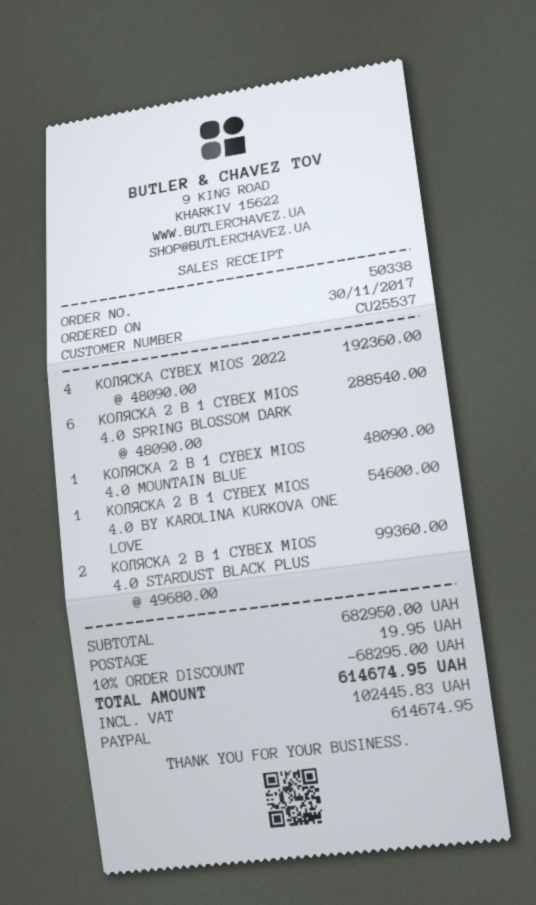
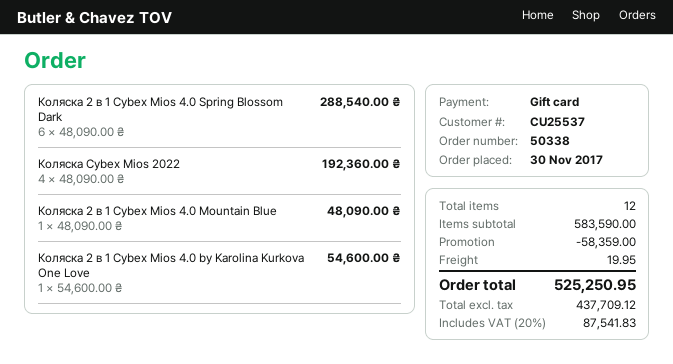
payment method: PayPal -> gift card
КОЛЯСКА 2 В 1 CYBEX MIOS 4.0 STARDUST BLACK PLUS: 2 x 49680.00 = 99360.00 -> none
subtotal: 682950.00 -> 583590.00
discount: 68295.00 -> 58359.00
tax: 102445.83 -> 87541.83
total: 614674.95 -> 525250.95

